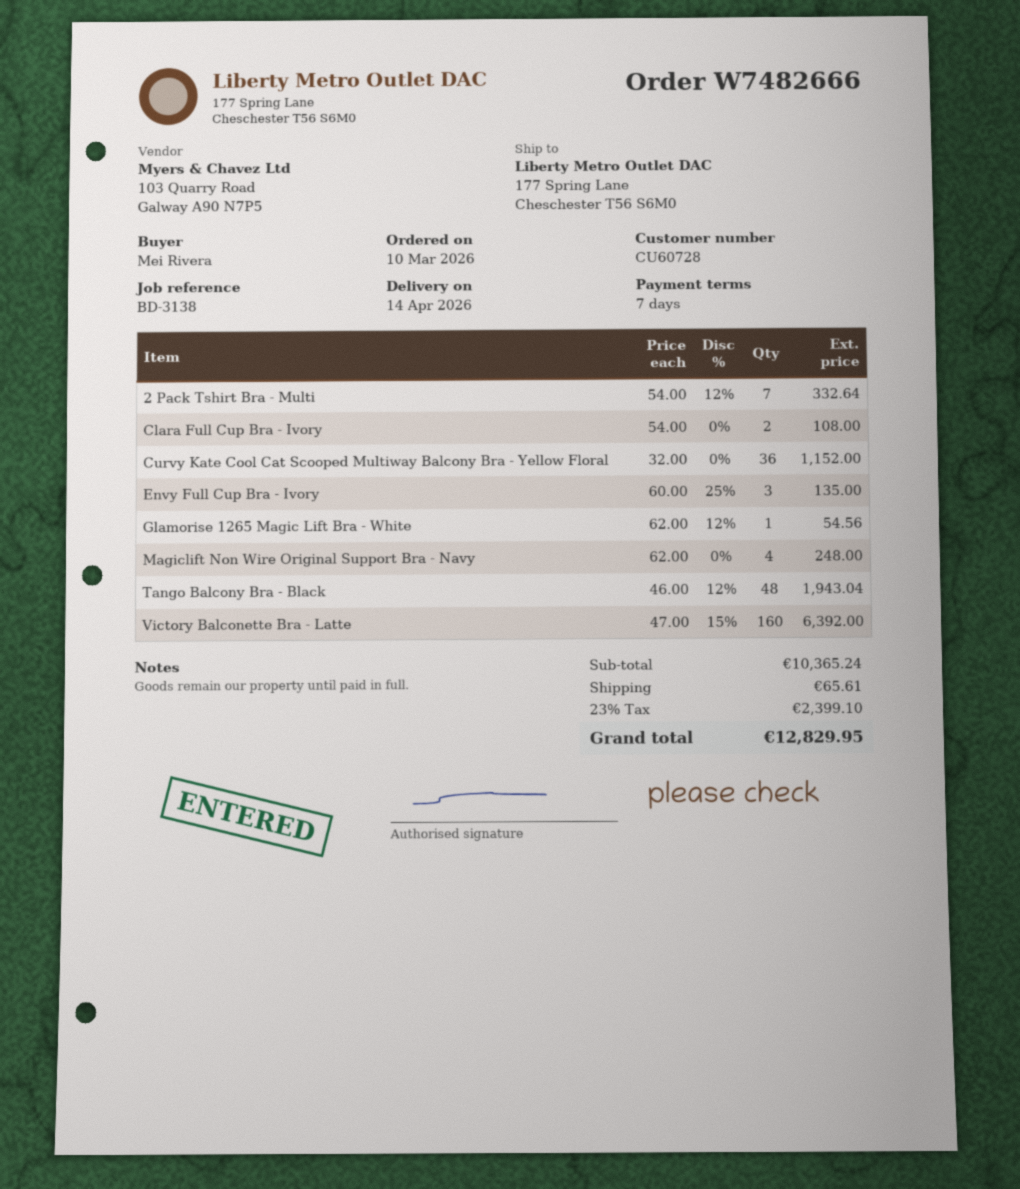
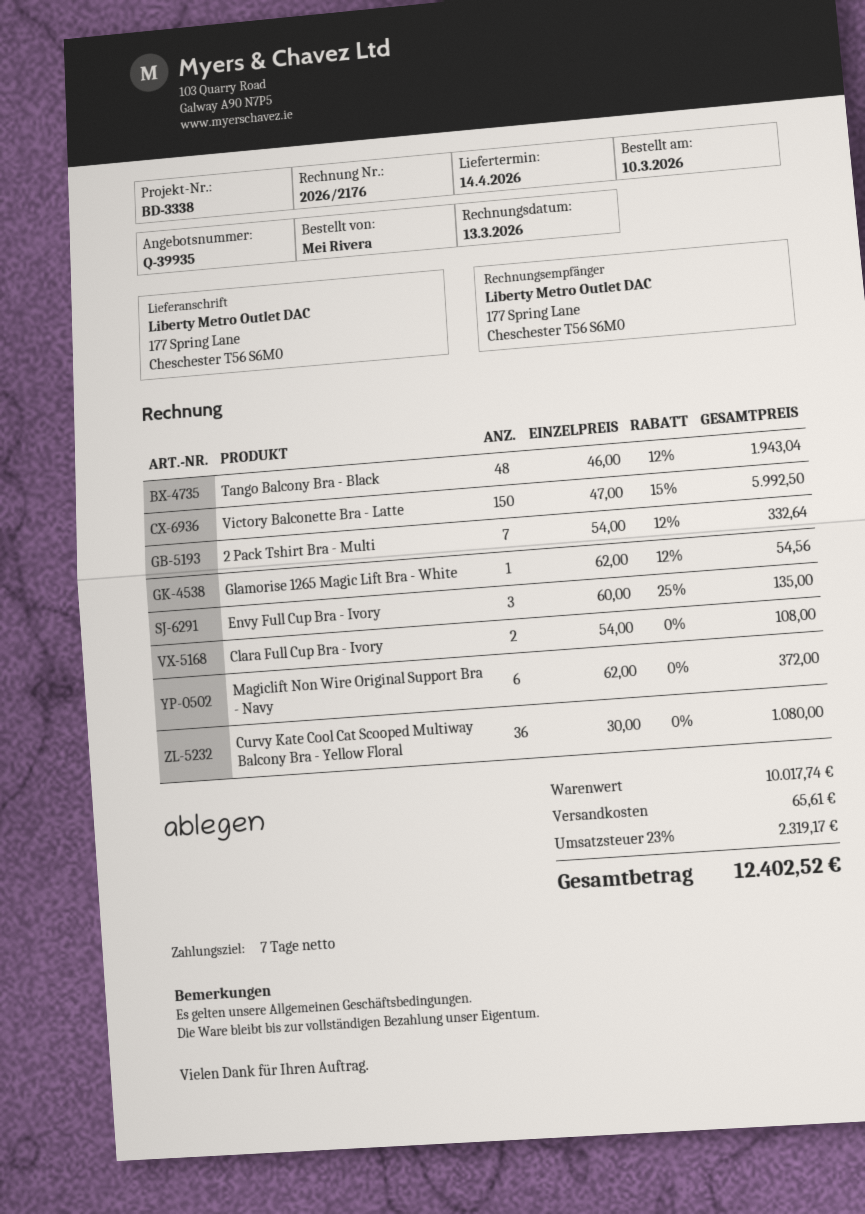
reference: BD-3138 -> BD-3338
Curvy Kate Cool Cat Scooped Multiway Balcony Bra - Yellow Floral: 36 x 32.00 = 1152.00 -> 36 x 30.00 = 1080.00
Magiclift Non Wire Original Support Bra - Navy: 4 x 62.00 = 248.00 -> 6 x 62.00 = 372.00
Victory Balconette Bra - Latte: 160 x 47.00 - 15% = 6392.00 -> 150 x 47.00 - 15% = 5992.50
subtotal: 10365.24 -> 10017.74
tax: 23% = 2399.10 -> 23% = 2319.17
total: 12829.95 -> 12402.52

